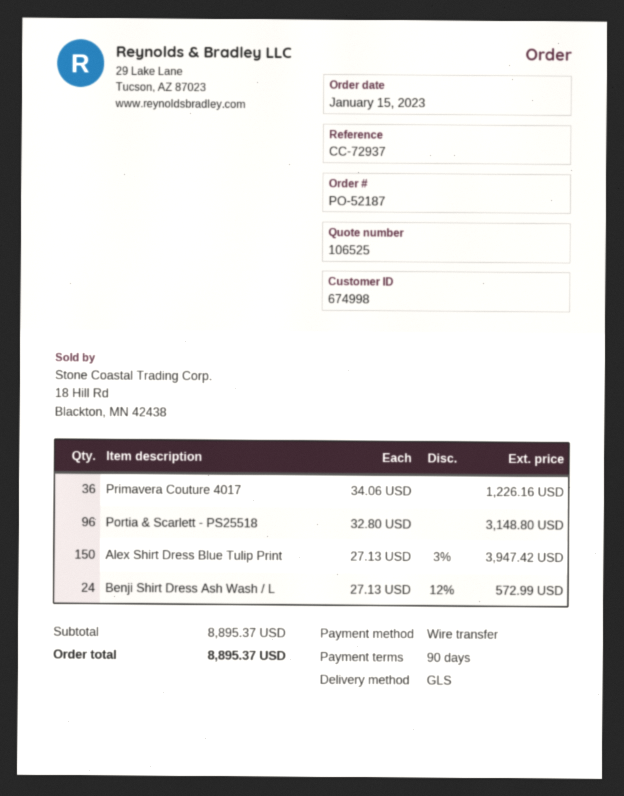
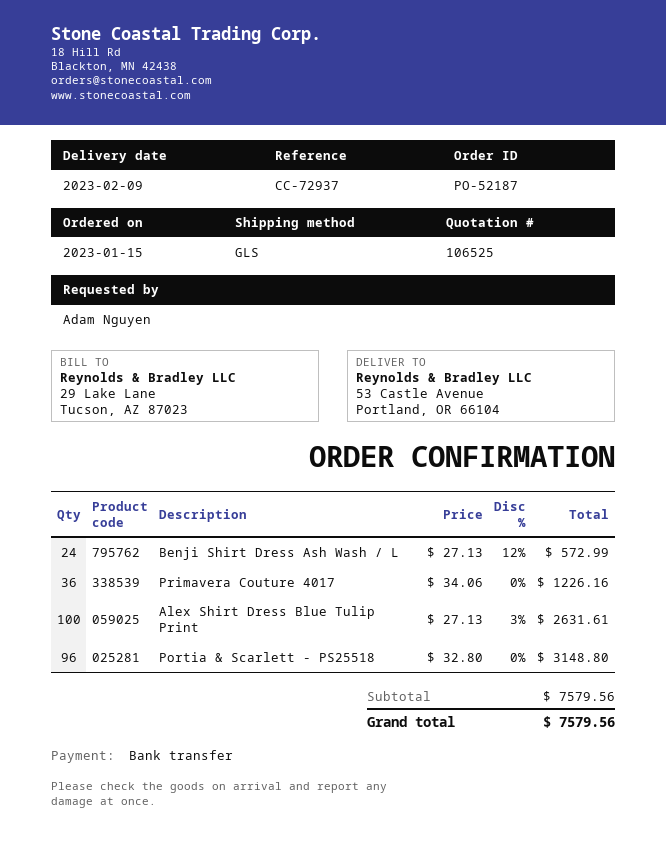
Alex Shirt Dress Blue Tulip Print: 150 x 27.13 - 3% = 3947.42 -> 100 x 27.13 - 3% = 2631.61
subtotal: 8895.37 -> 7579.56
total: 8895.37 -> 7579.56

